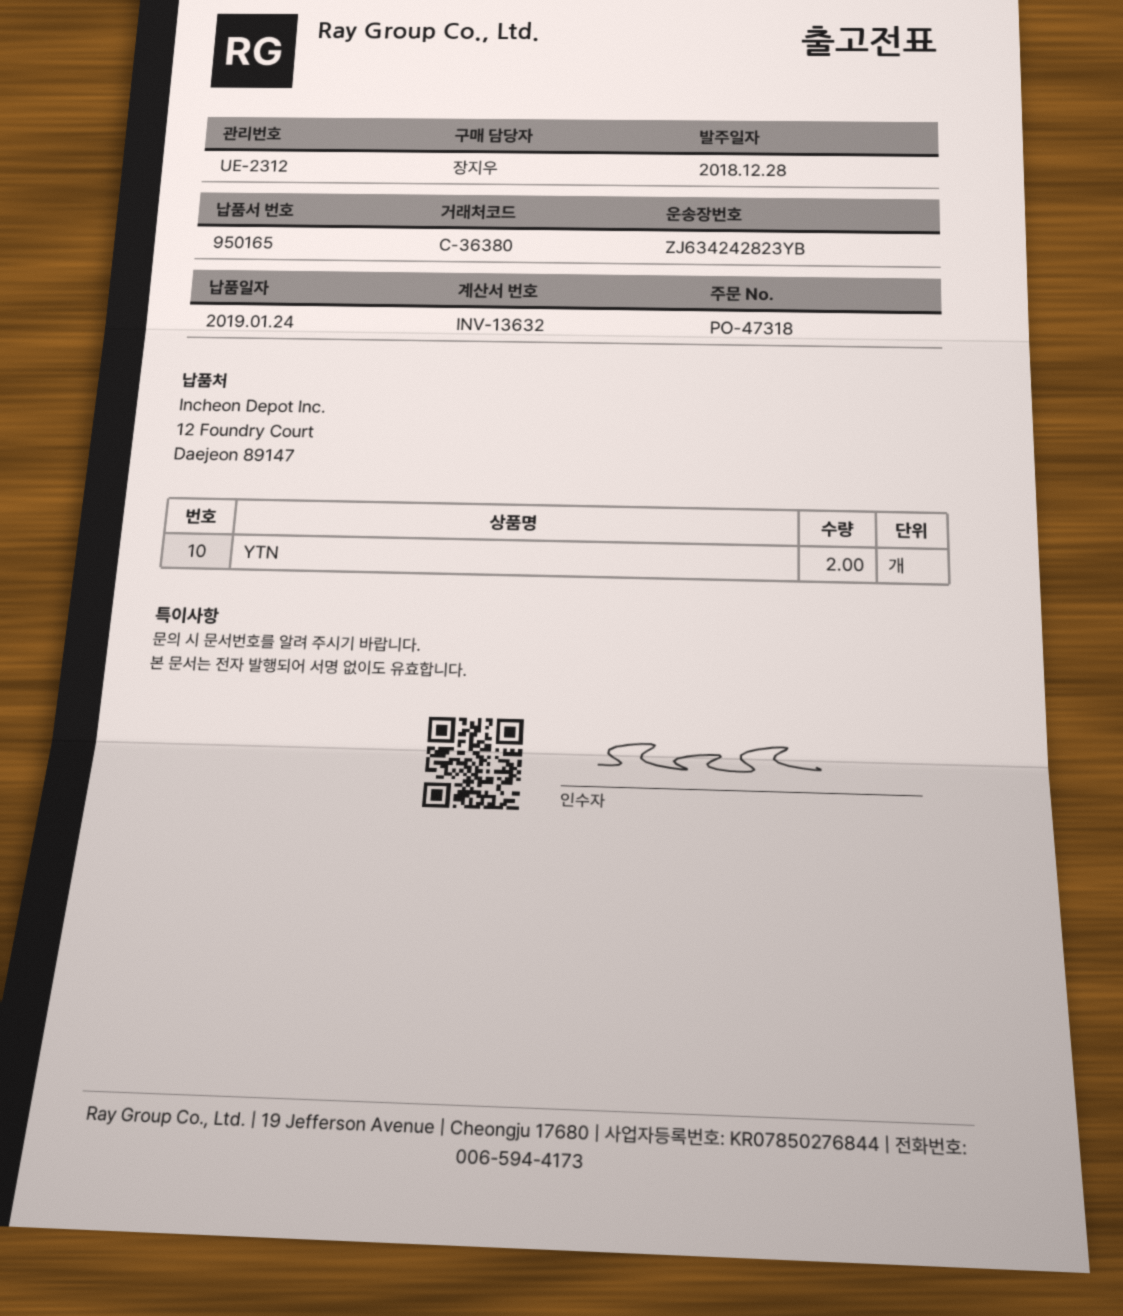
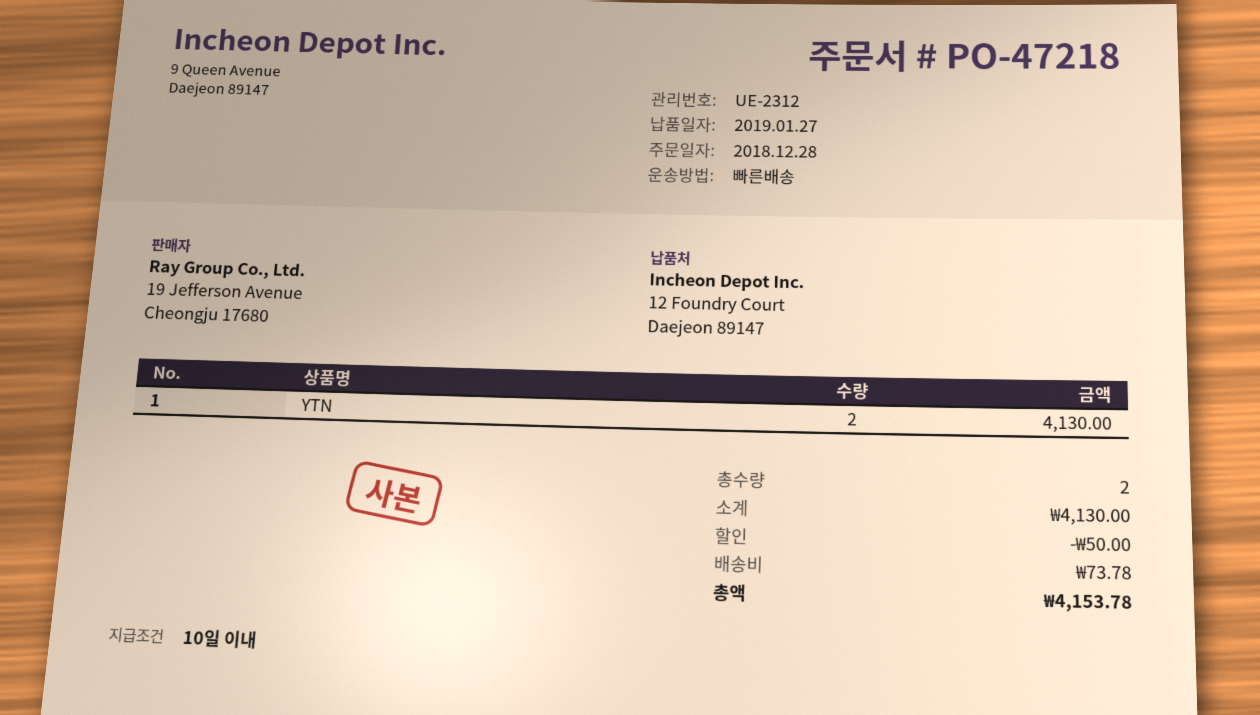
order number: PO-47318 -> PO-47218
delivery date: 2019-01-24 -> 2019-01-27

